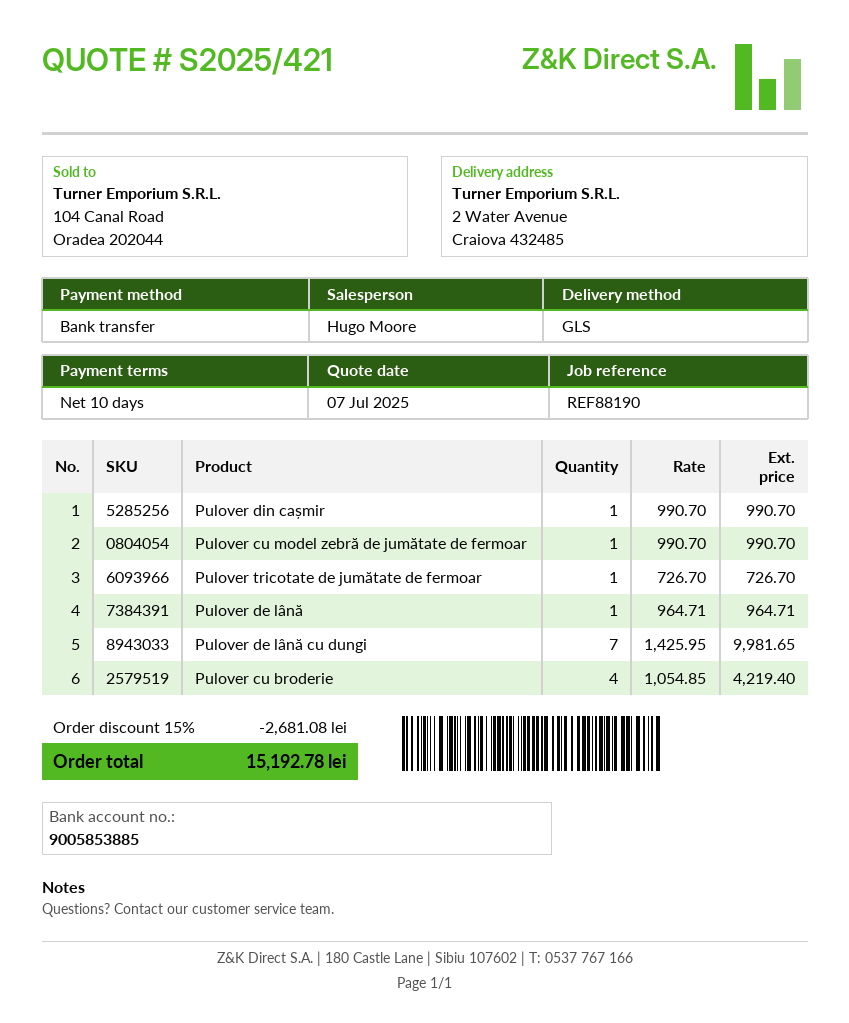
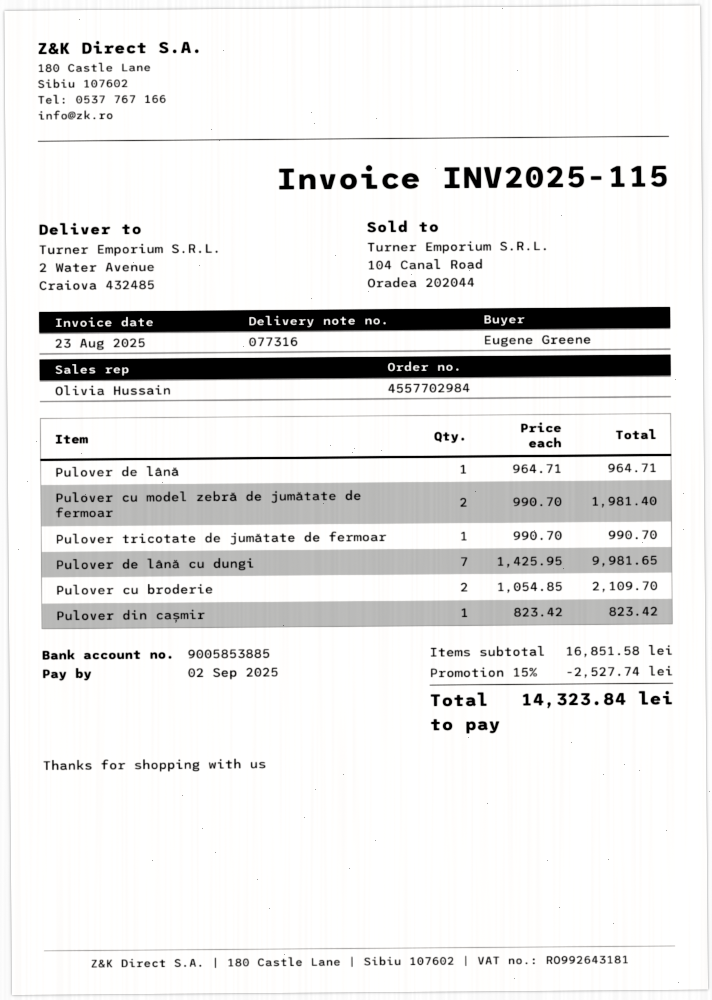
sales rep: Hugo Moore -> Olivia Hussain
Pulover din cașmir: 1 x 990.70 = 990.70 -> 1 x 823.42 = 823.42
Pulover cu model zebră de jumătate de fermoar: 1 x 990.70 = 990.70 -> 2 x 990.70 = 1981.40
Pulover tricotate de jumătate de fermoar: 1 x 726.70 = 726.70 -> 1 x 990.70 = 990.70
Pulover cu broderie: 4 x 1054.85 = 4219.40 -> 2 x 1054.85 = 2109.70
discount: 15% = 2681.08 -> 15% = 2527.74
total: 15192.78 -> 14323.84

